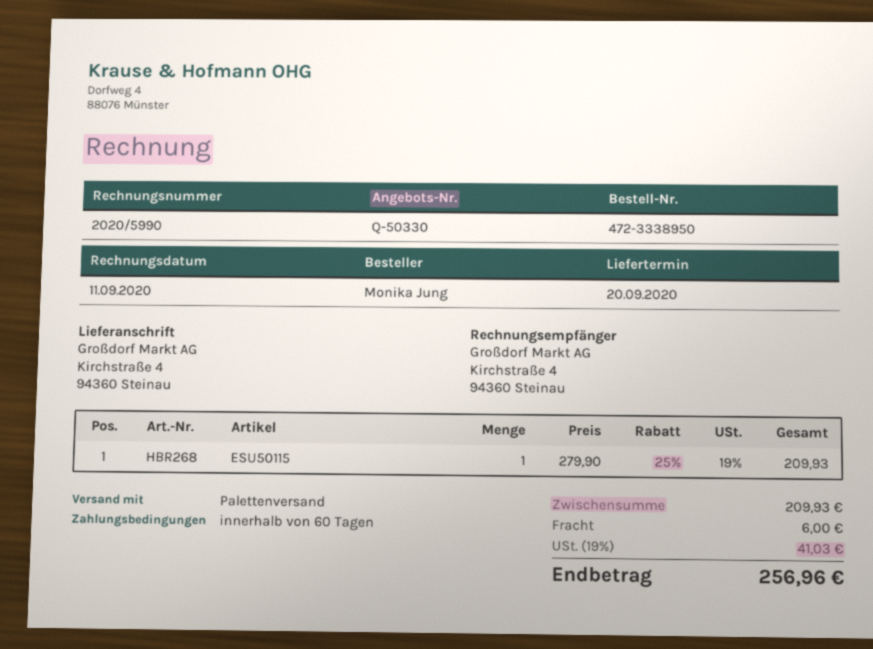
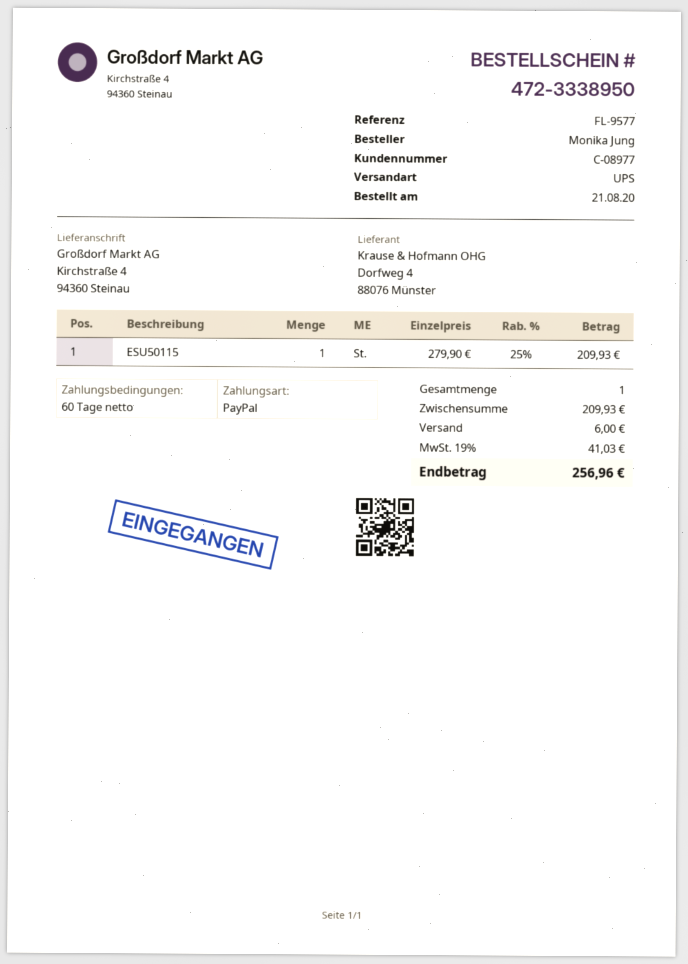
shipping method: pallet freight -> UPS

